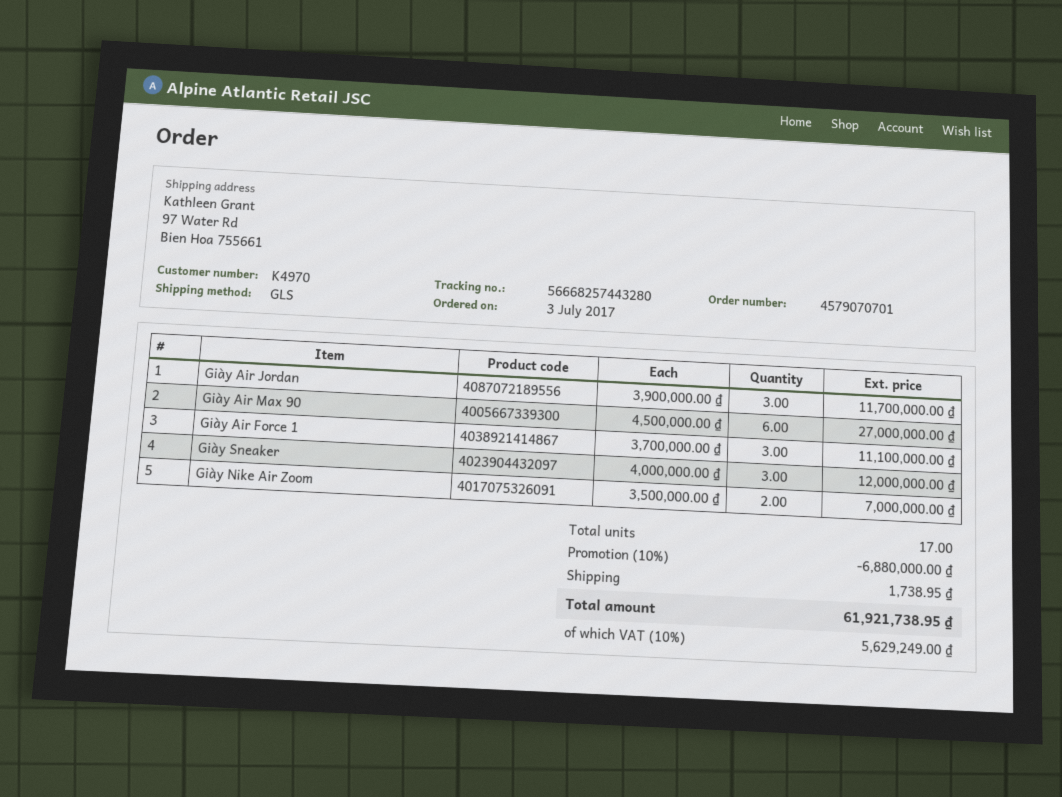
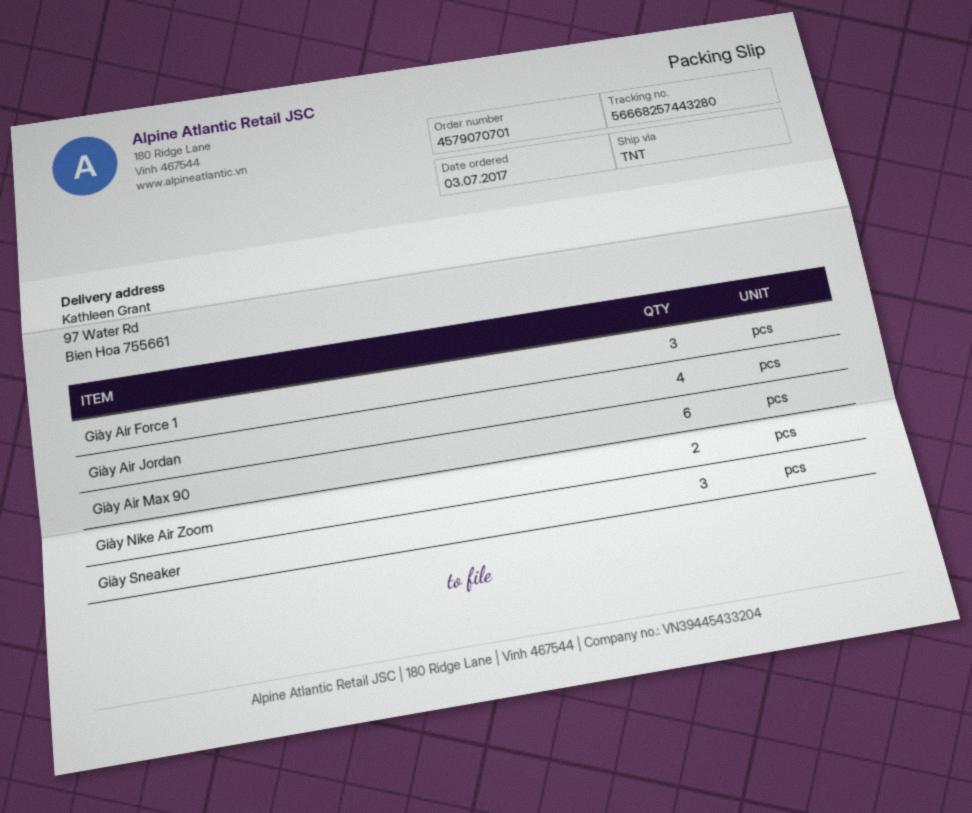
shipping method: GLS -> TNT
Giày Air Jordan: 3 -> 4

